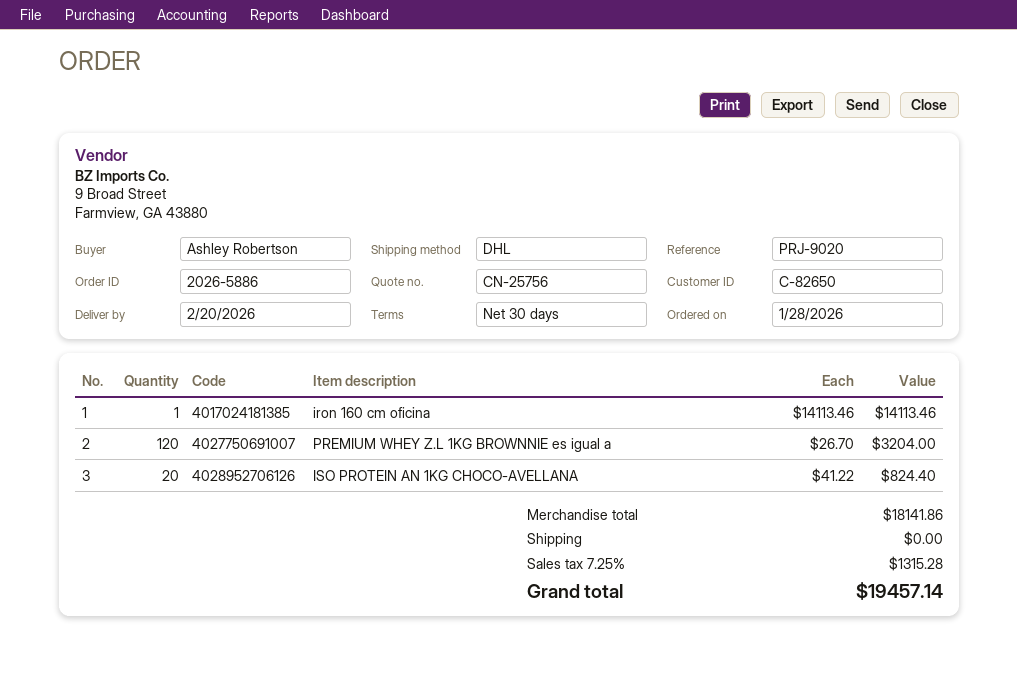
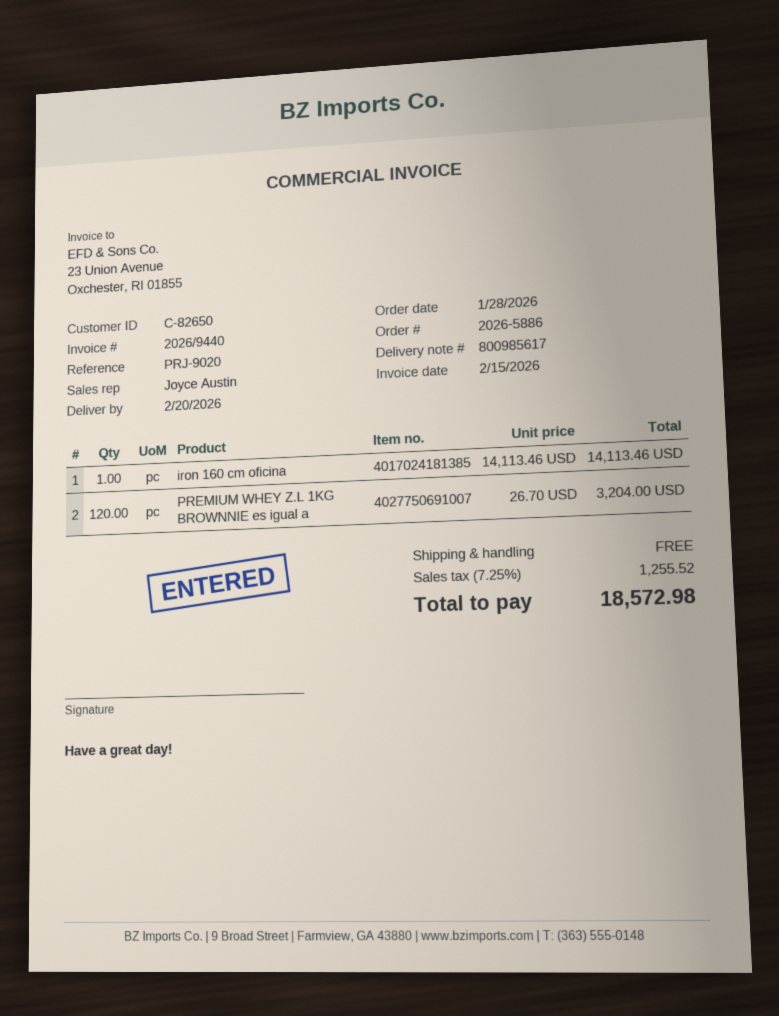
ISO PROTEIN AN 1KG CHOCO-AVELLANA: 20 x 41.22 = 824.40 -> none
tax: 7.25% = 1315.28 -> 7.25% = 1255.52
total: 19457.14 -> 18572.98

